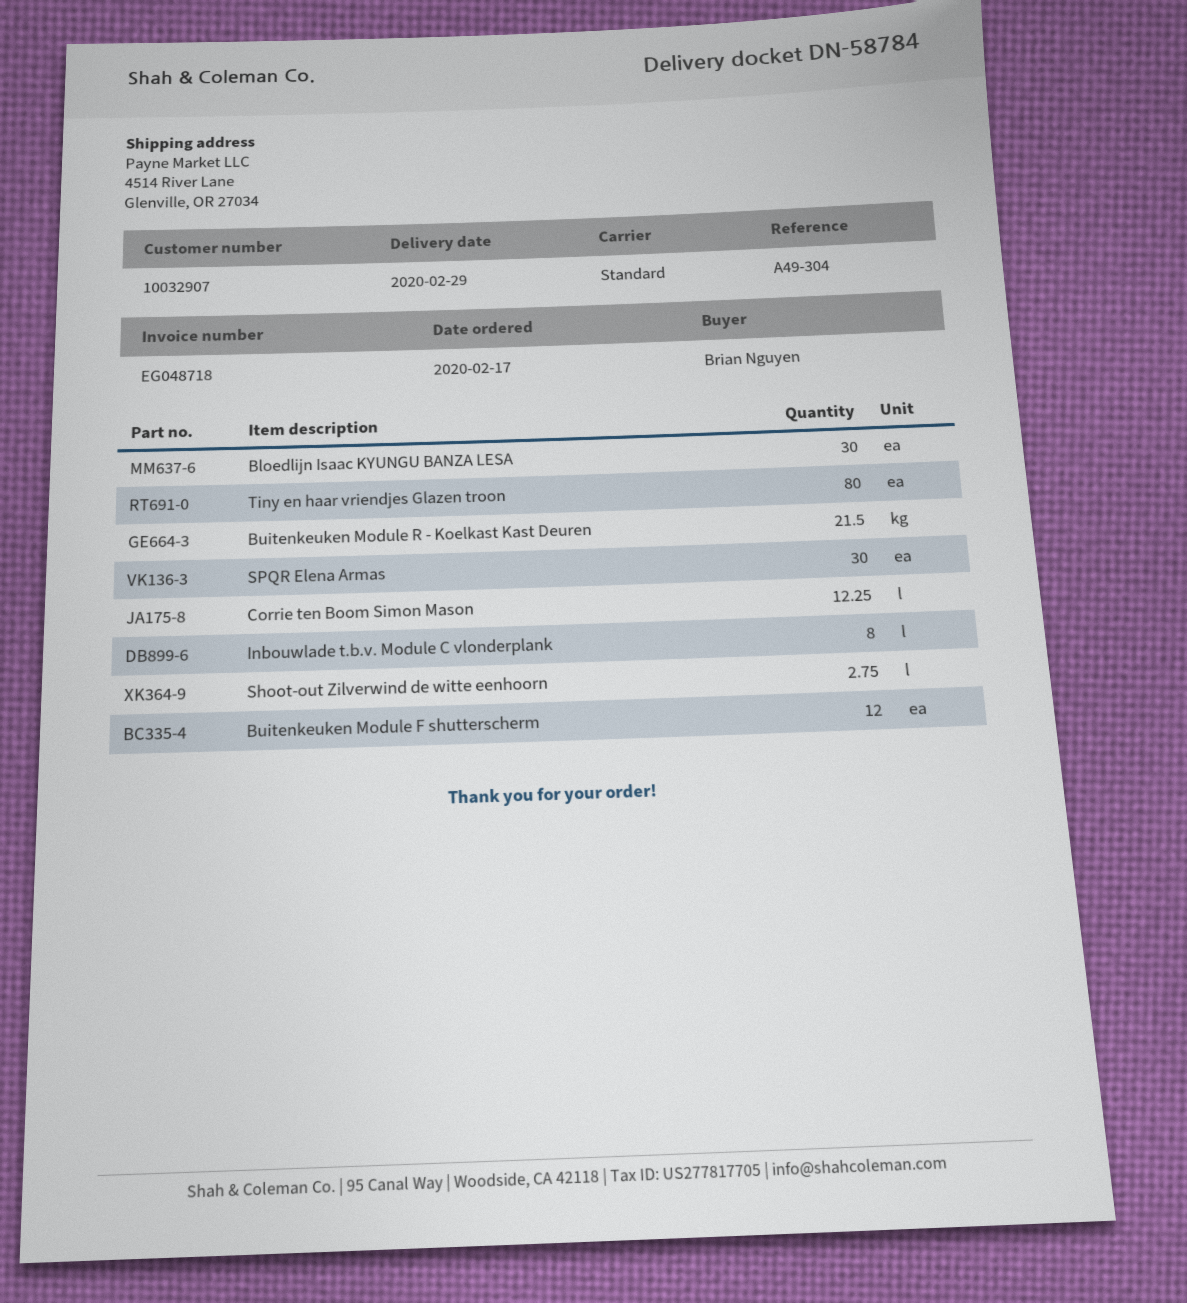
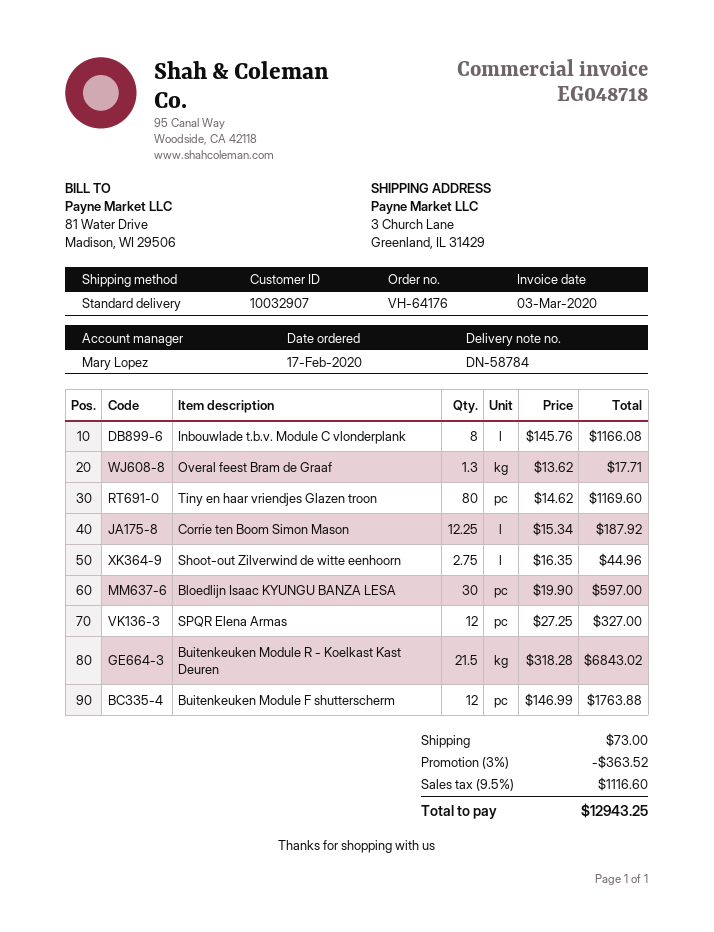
ship to: 4514 River Lane, Glenville, OR 27034 -> 3 Church Lane, Greenland, IL 31429
SPQR Elena Armas: 30 -> 12
Overal feest Bram de Graaf: none -> 1.3

